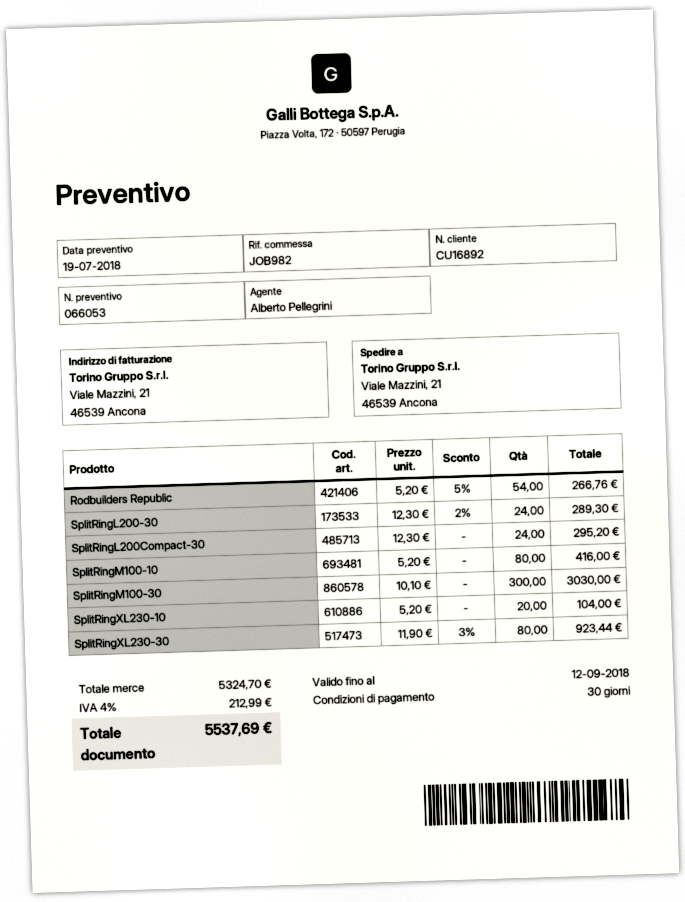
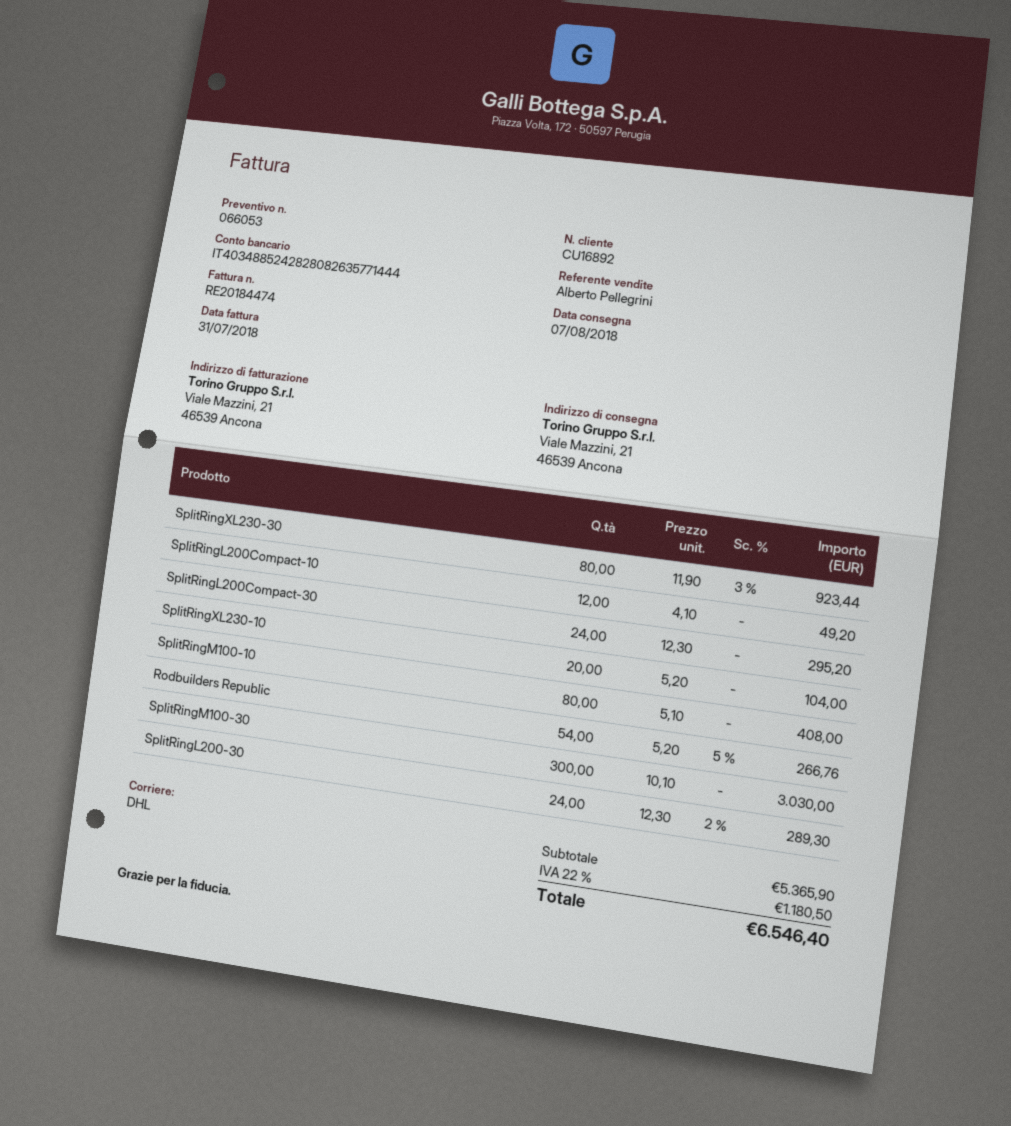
SplitRingM100-10: 80 x 5.20 = 416.00 -> 80 x 5.10 = 408.00
SplitRingL200Compact-10: none -> 12 x 4.10 = 49.20
subtotal: 5324.70 -> 5365.90
tax: 4% = 212.99 -> 22% = 1180.50
total: 5537.69 -> 6546.40

